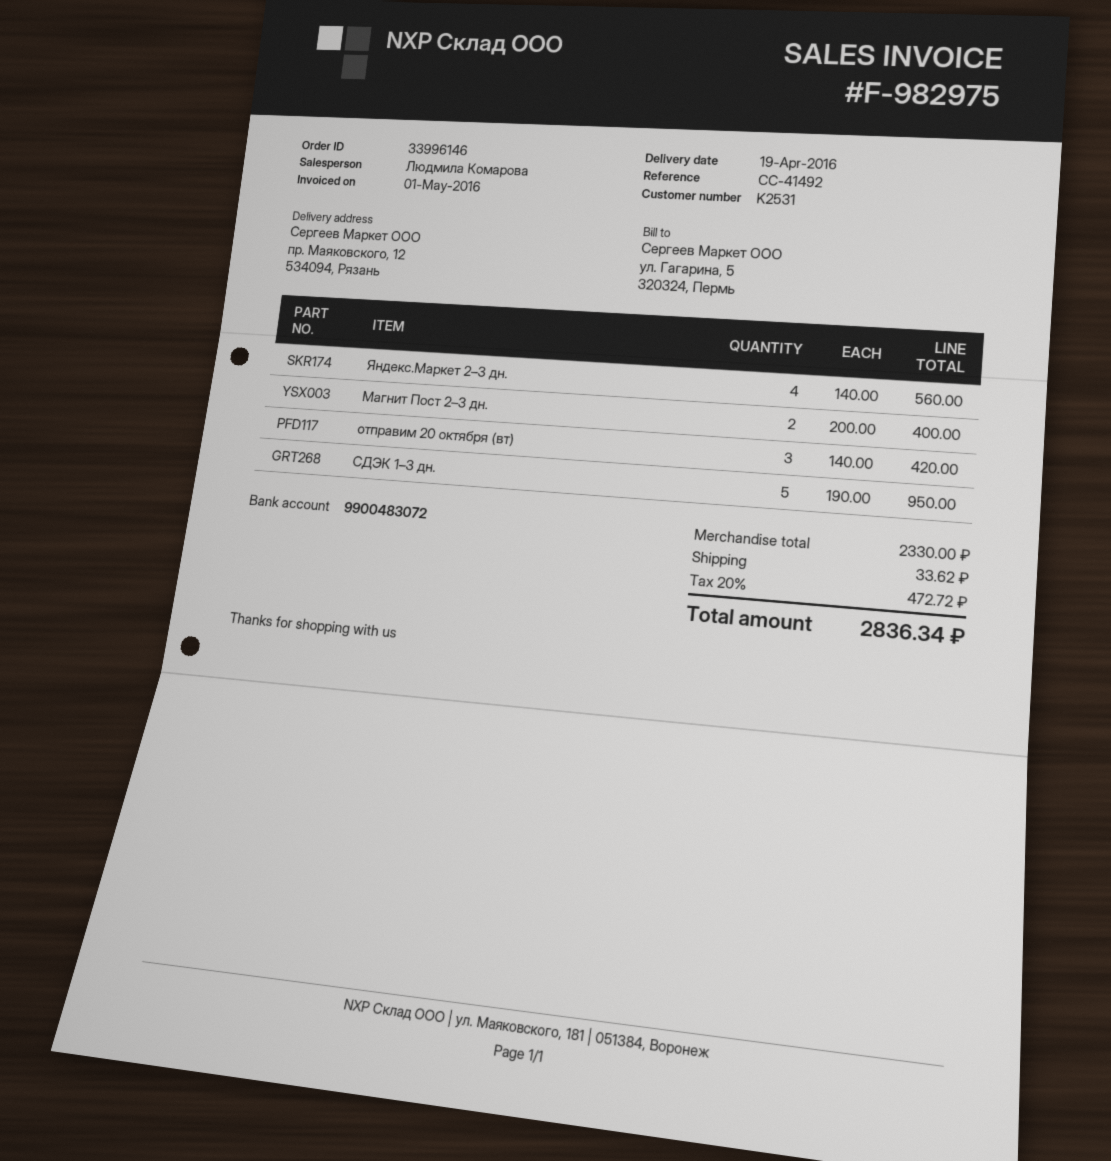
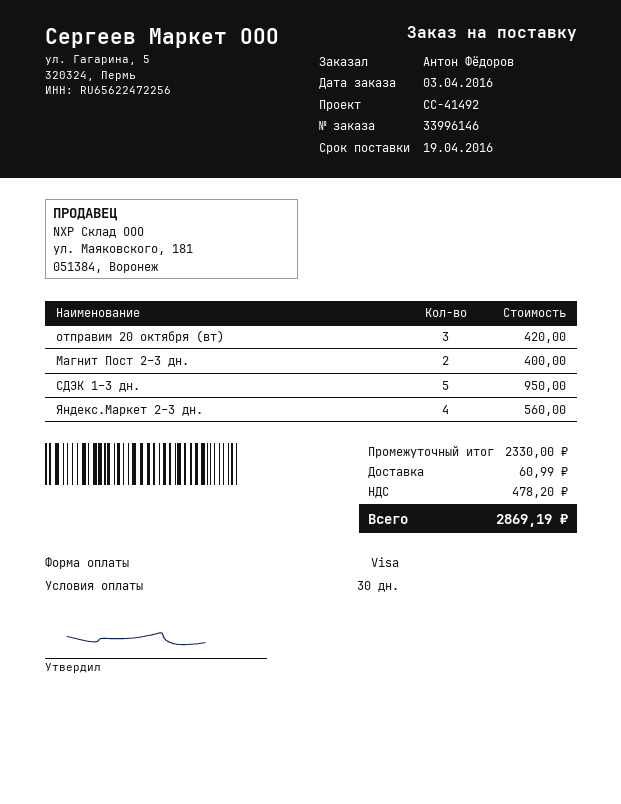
shipping: 33.62 -> 60.99
tax: 472.72 -> 478.20
total: 2836.34 -> 2869.19

